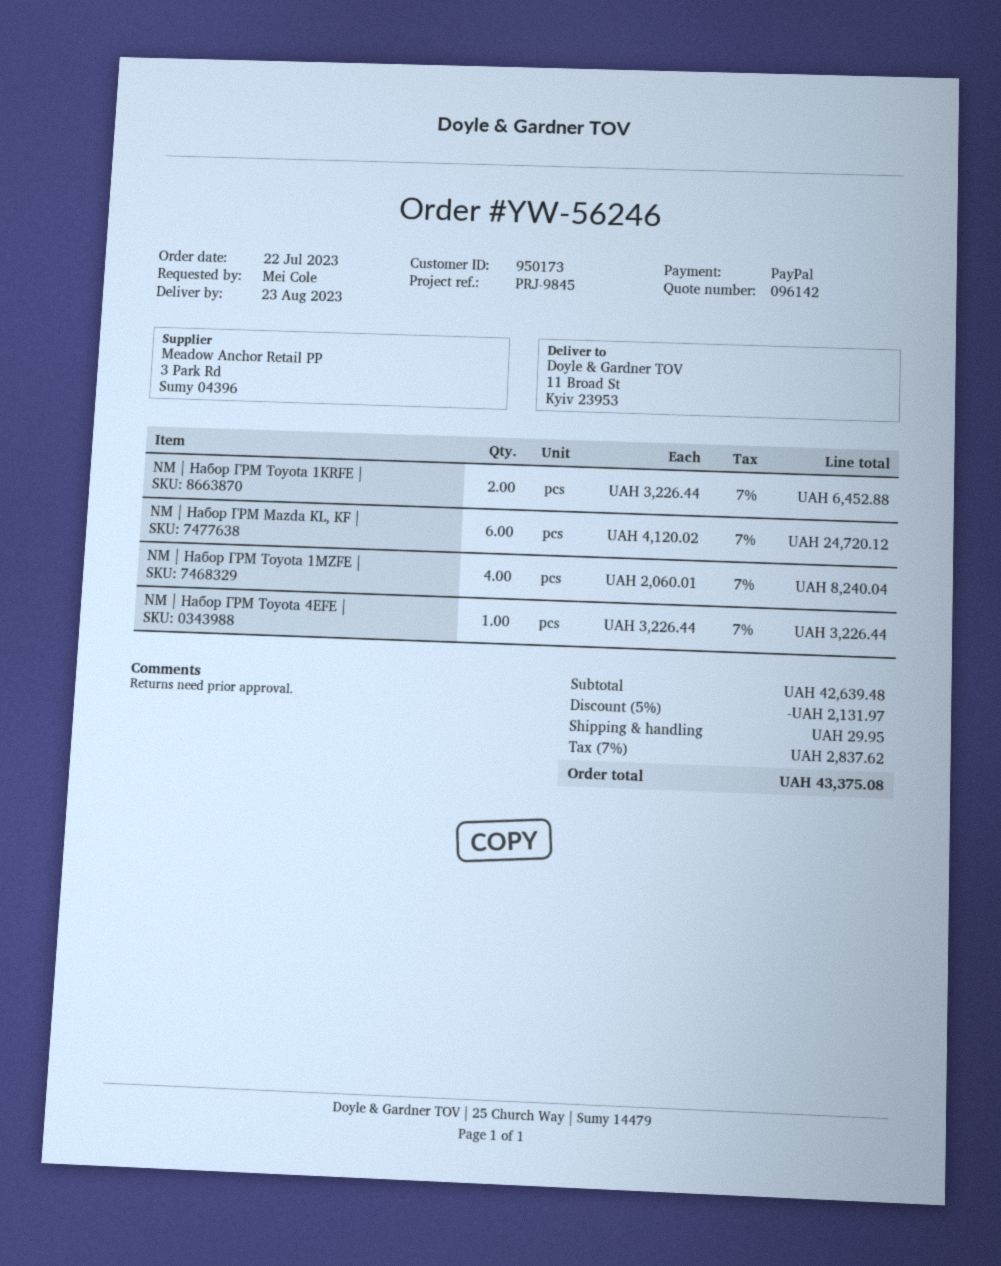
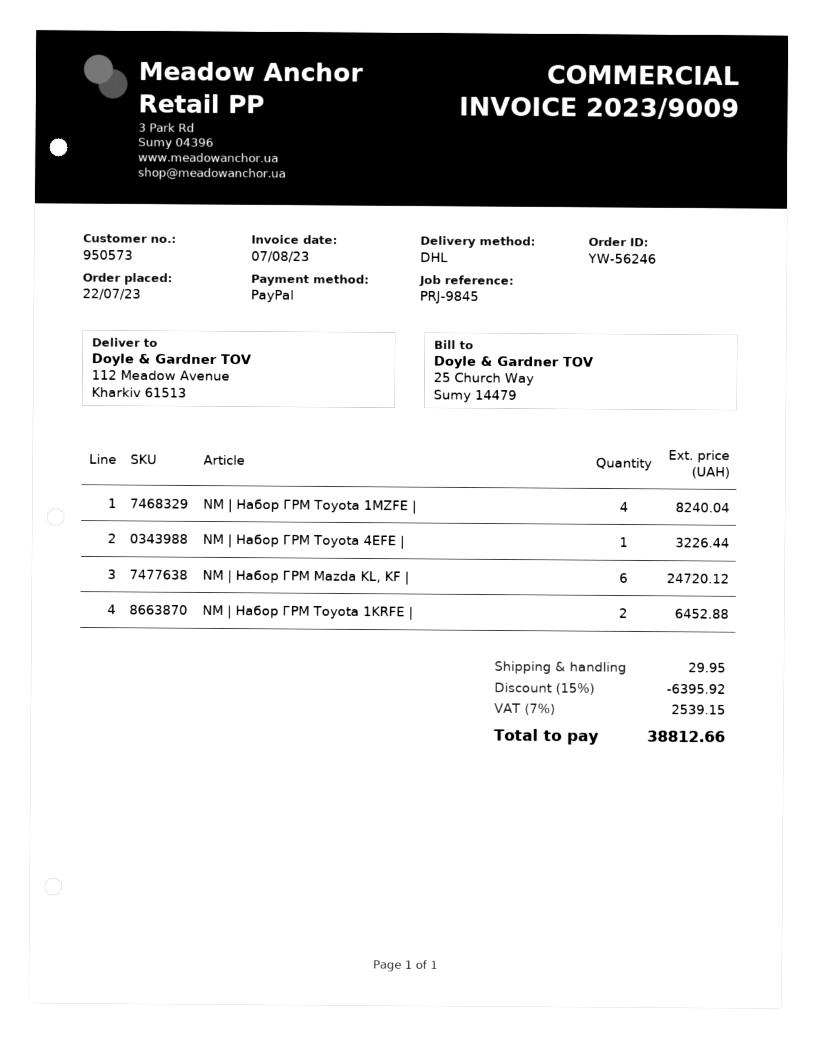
customer number: 950173 -> 950573
ship to: 11 Broad St, Kyiv 23953 -> 112 Meadow Avenue, Kharkiv 61513
discount: 5% = 2131.97 -> 15% = 6395.92
tax: 7% = 2837.62 -> 7% = 2539.15
total: 43375.08 -> 38812.66

